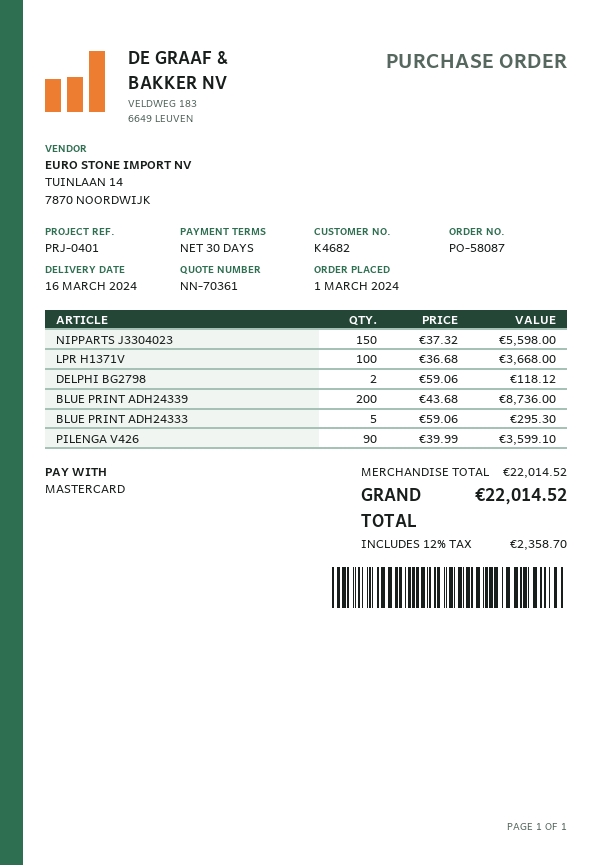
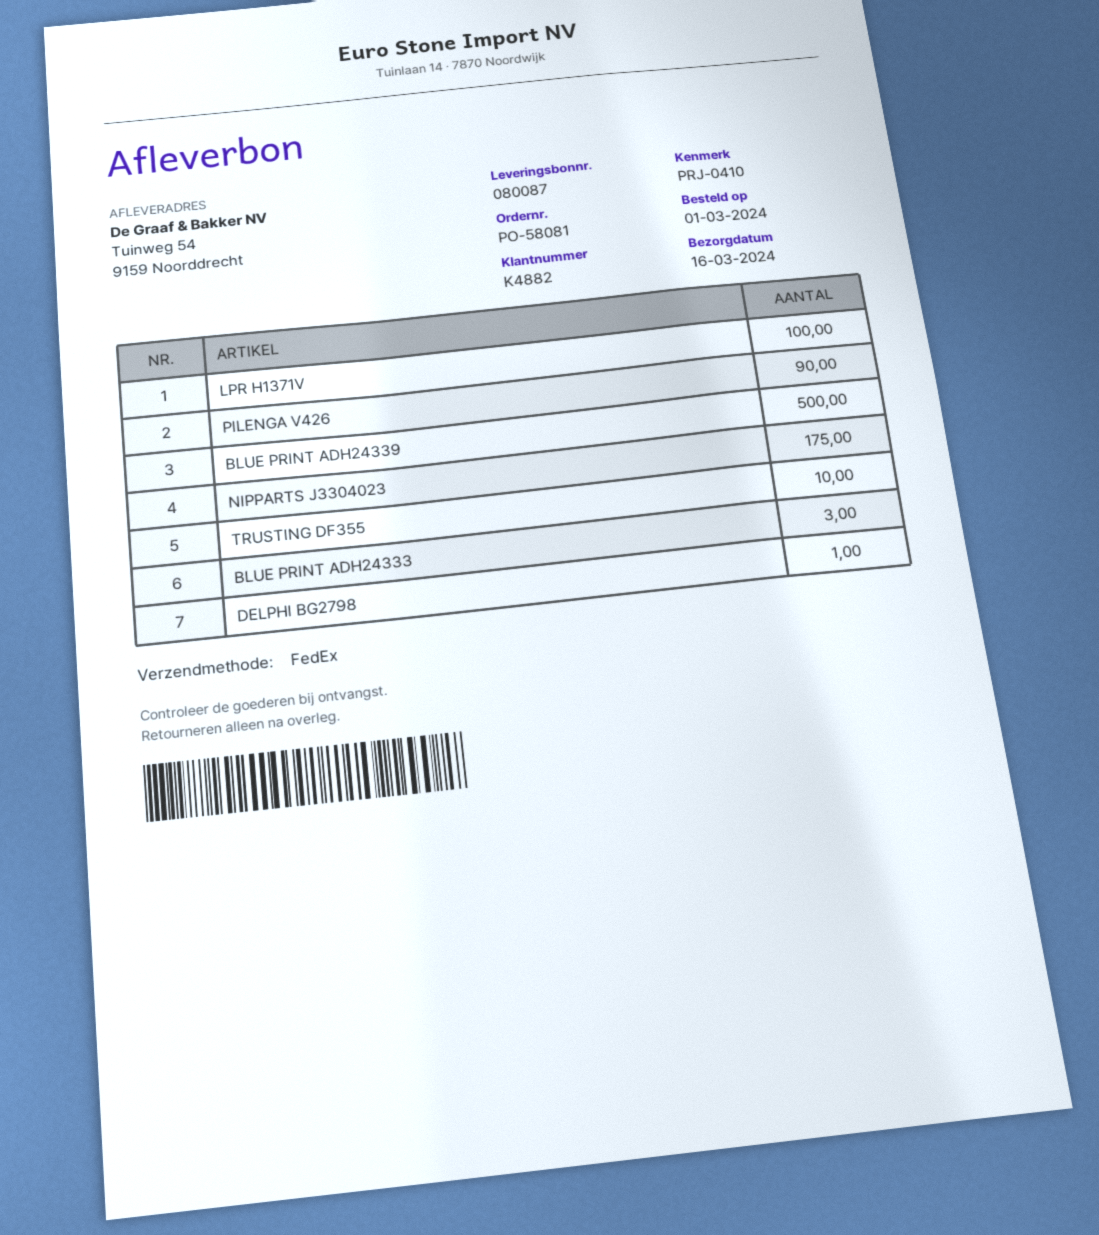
order number: PO-58087 -> PO-58081
customer number: K4682 -> K4882
reference: PRJ-0401 -> PRJ-0410
NIPPARTS J3304023: 150 -> 175
DELPHI BG2798: 2 -> 1
BLUE PRINT ADH24339: 200 -> 500
BLUE PRINT ADH24333: 5 -> 3
TRUSTING DF355: none -> 10

